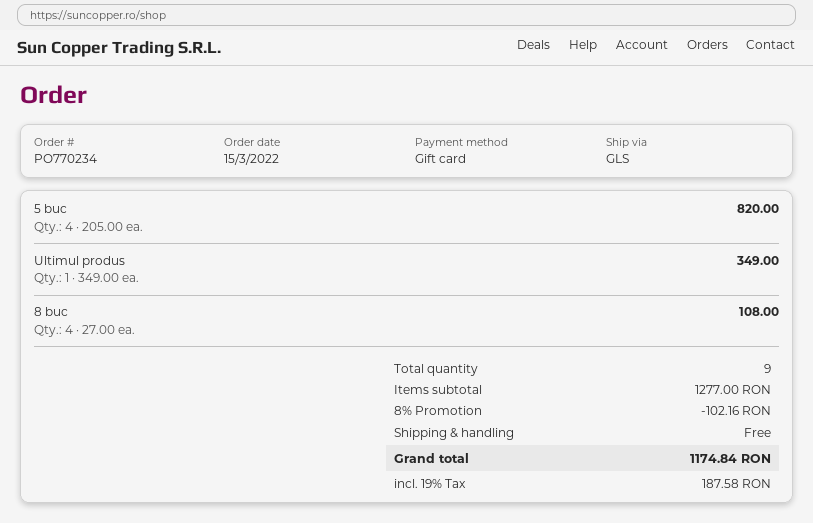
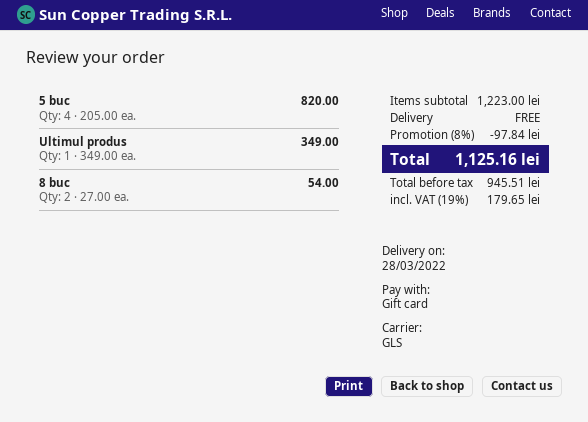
8 buc: 4 x 27.00 = 108.00 -> 2 x 27.00 = 54.00
subtotal: 1277.00 -> 1223.00
discount: 8% = 102.16 -> 8% = 97.84
tax: 19% = 187.58 -> 19% = 179.65
total: 1174.84 -> 1125.16

